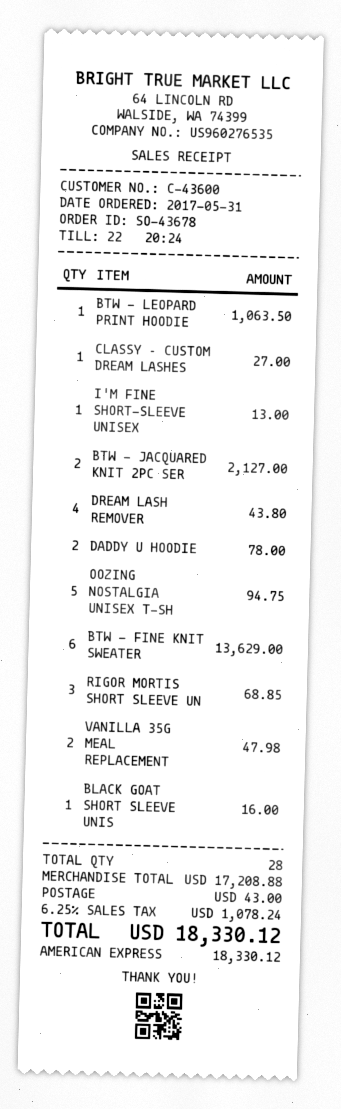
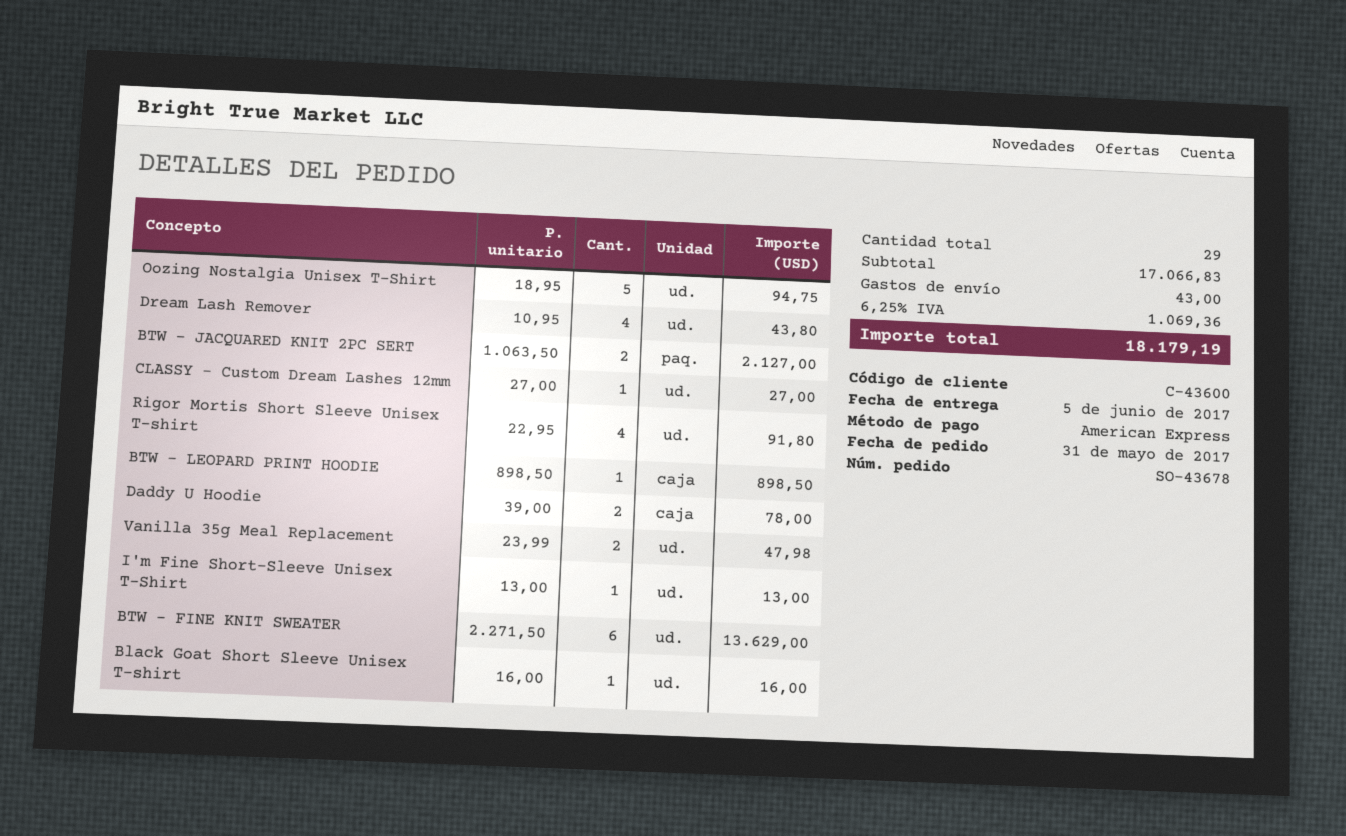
BTW - LEOPARD PRINT HOODIE: 1 for 1063.50 -> 1 for 898.50
RIGOR MORTIS SHORT SLEEVE UN: 3 for 68.85 -> 4 for 91.80
total quantity: 28 -> 29
subtotal: 17208.88 -> 17066.83
tax: 6.25% = 1078.24 -> 6.25% = 1069.36
total: 18330.12 -> 18179.19

